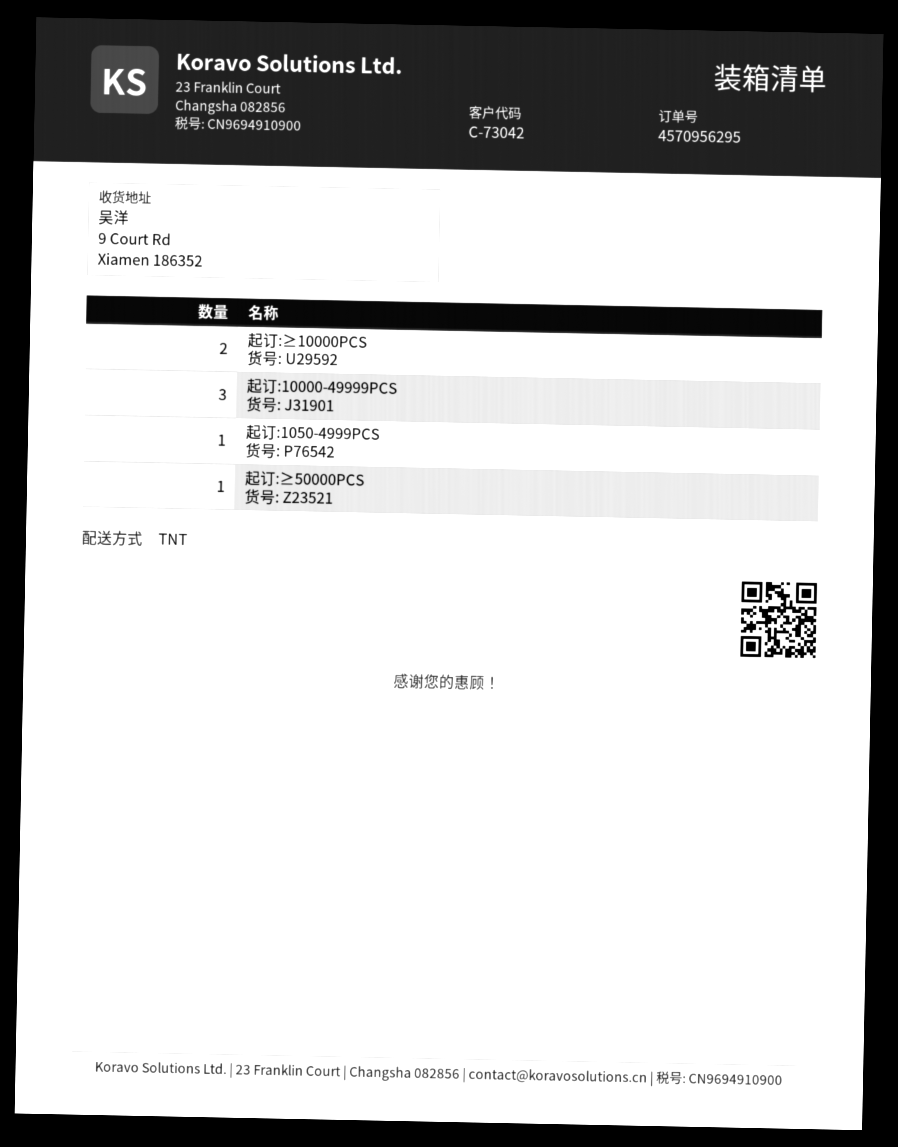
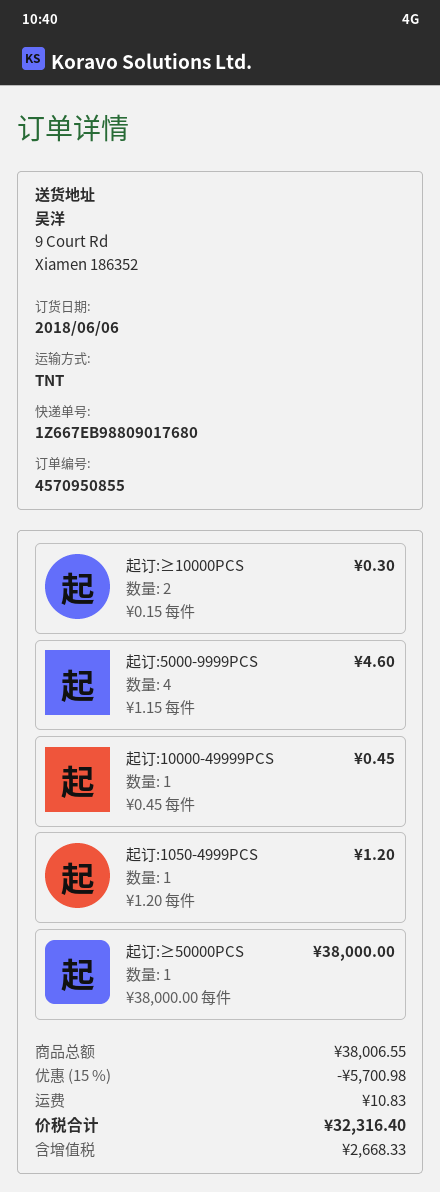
order number: 4570956295 -> 4570950855
起订:10000-49999PCS: 3 -> 1
起订:5000-9999PCS: none -> 4

